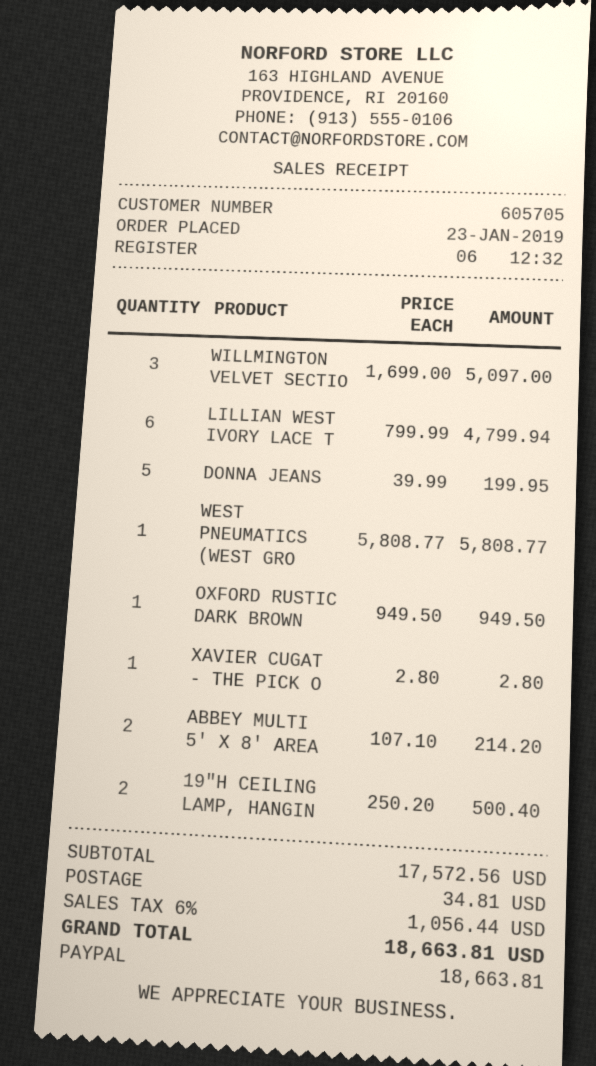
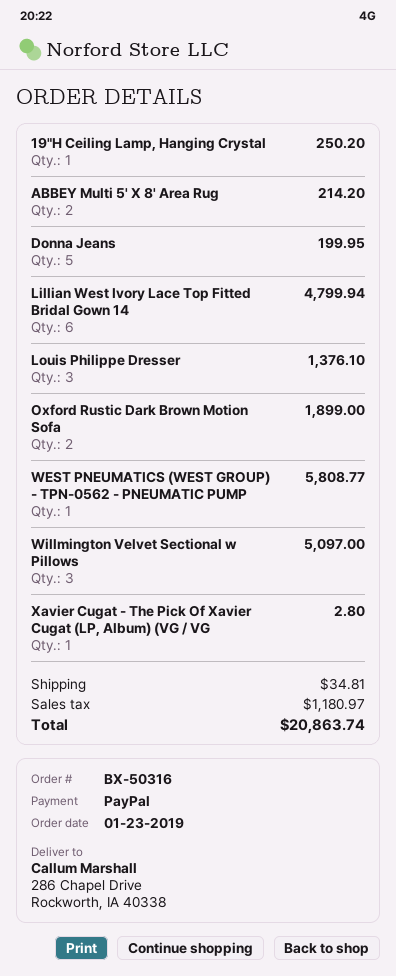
OXFORD RUSTIC DARK BROWN: 1 for 949.50 -> 2 for 1899.00
19"H CEILING LAMP, HANGIN: 2 for 500.40 -> 1 for 250.20
Louis Philippe Dresser: none -> 3 for 1376.10
tax: 1056.44 -> 1180.97
total: 18663.81 -> 20863.74

